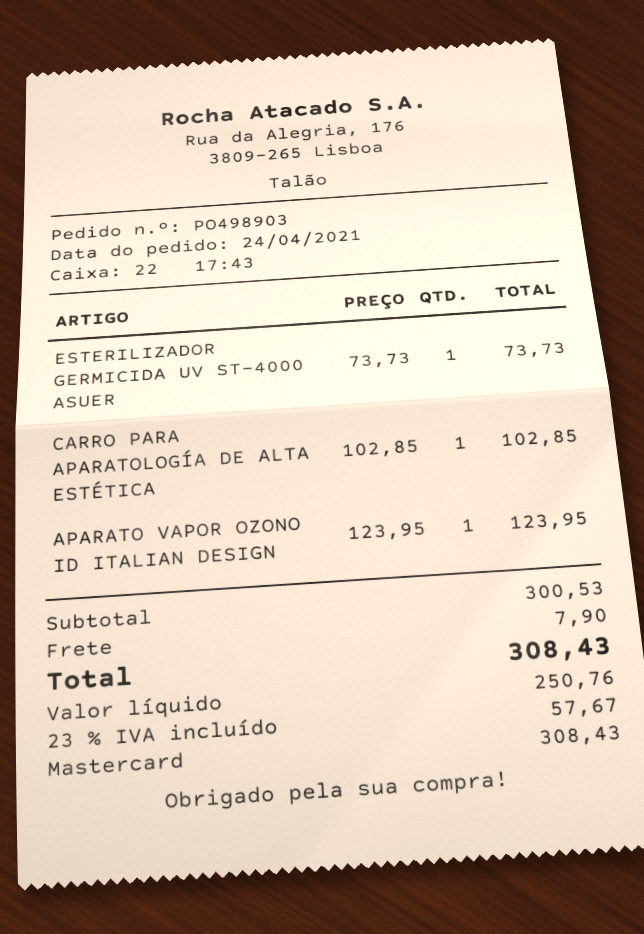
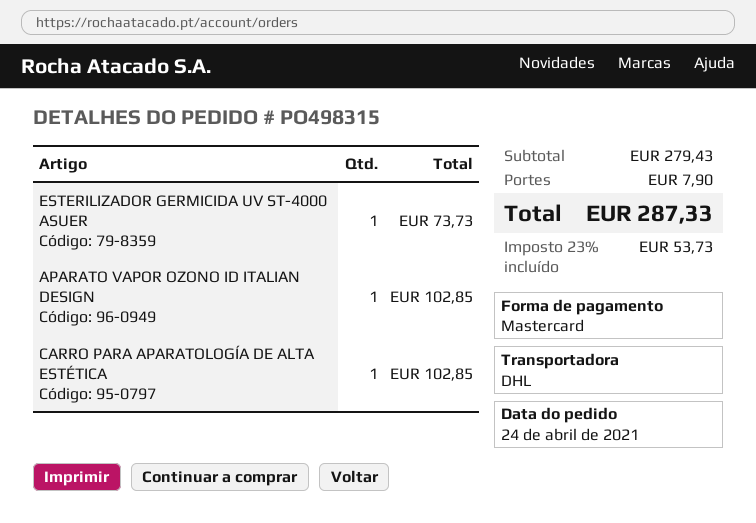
order number: PO498903 -> PO498315
APARATO VAPOR OZONO ID ITALIAN DESIGN: 1 for 123.95 -> 1 for 102.85
subtotal: 300.53 -> 279.43
tax: 23% = 57.67 -> 23% = 53.73
total: 308.43 -> 287.33

